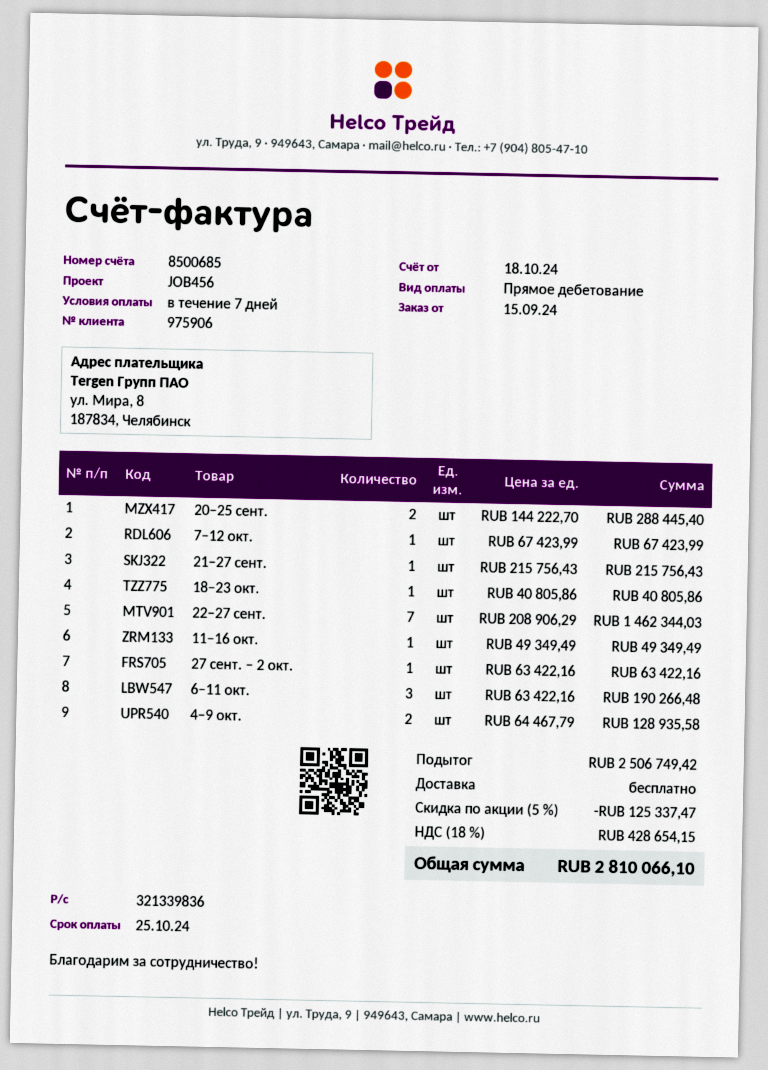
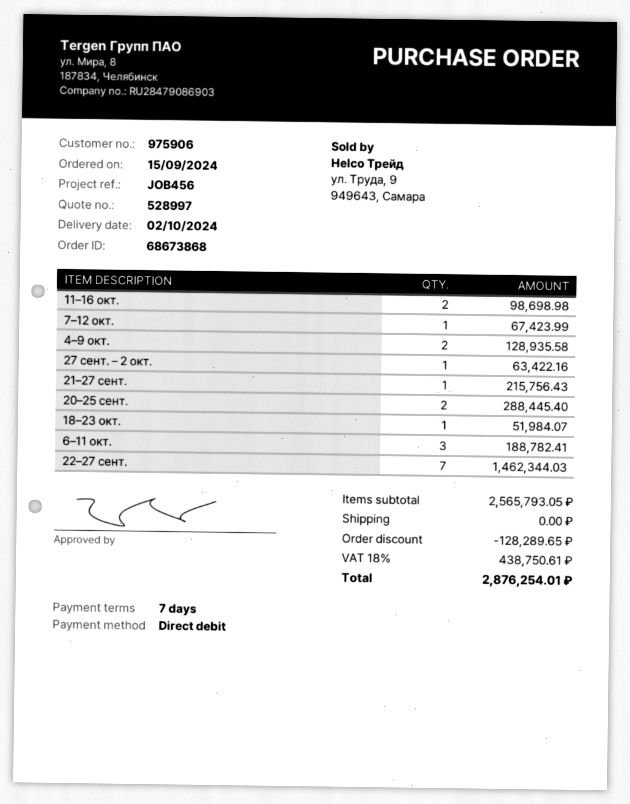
18–23 окт.: 1 for 40805.86 -> 1 for 51984.07
11–16 окт.: 1 for 49349.49 -> 2 for 98698.98
6–11 окт.: 3 for 190266.48 -> 3 for 188782.41
subtotal: 2506749.42 -> 2565793.05
discount: 125337.47 -> 128289.65
tax: 18% = 428654.15 -> 18% = 438750.61
total: 2810066.10 -> 2876254.01

